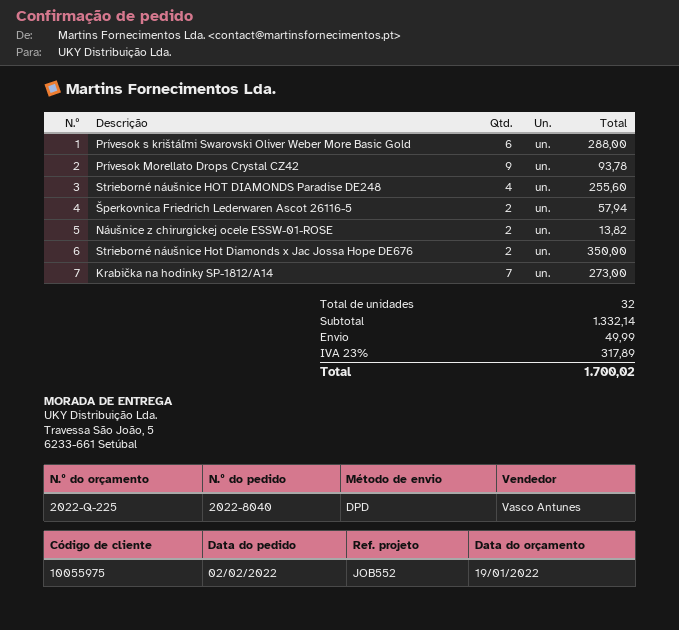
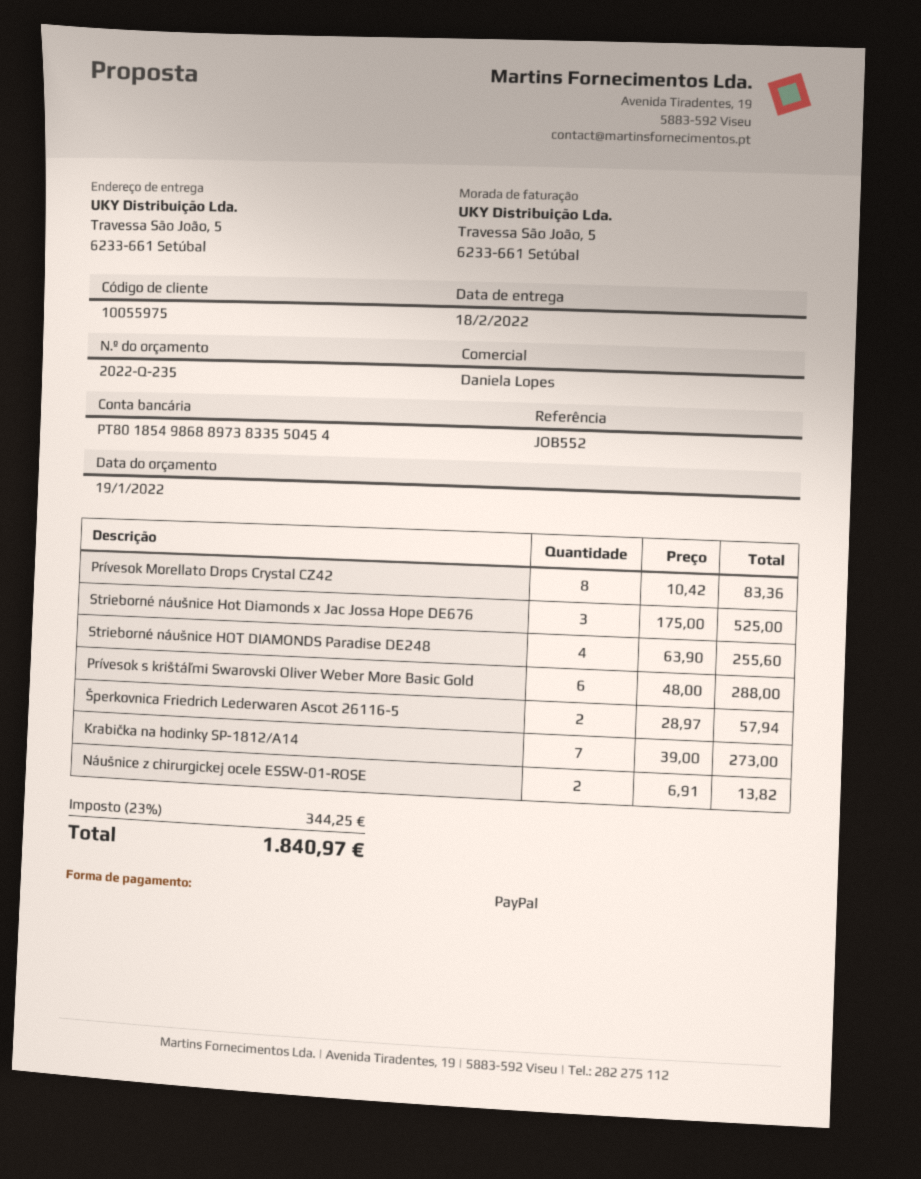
quote number: 2022-Q-225 -> 2022-Q-235
sales rep: Vasco Antunes -> Daniela Lopes
Prívesok Morellato Drops Crystal CZ42: 9 for 93.78 -> 8 for 83.36
Strieborné náušnice Hot Diamonds x Jac Jossa Hope DE676: 2 for 350.00 -> 3 for 525.00
shipping: 49.99 -> none
tax: 23% = 317.89 -> 23% = 344.25
total: 1700.02 -> 1840.97

